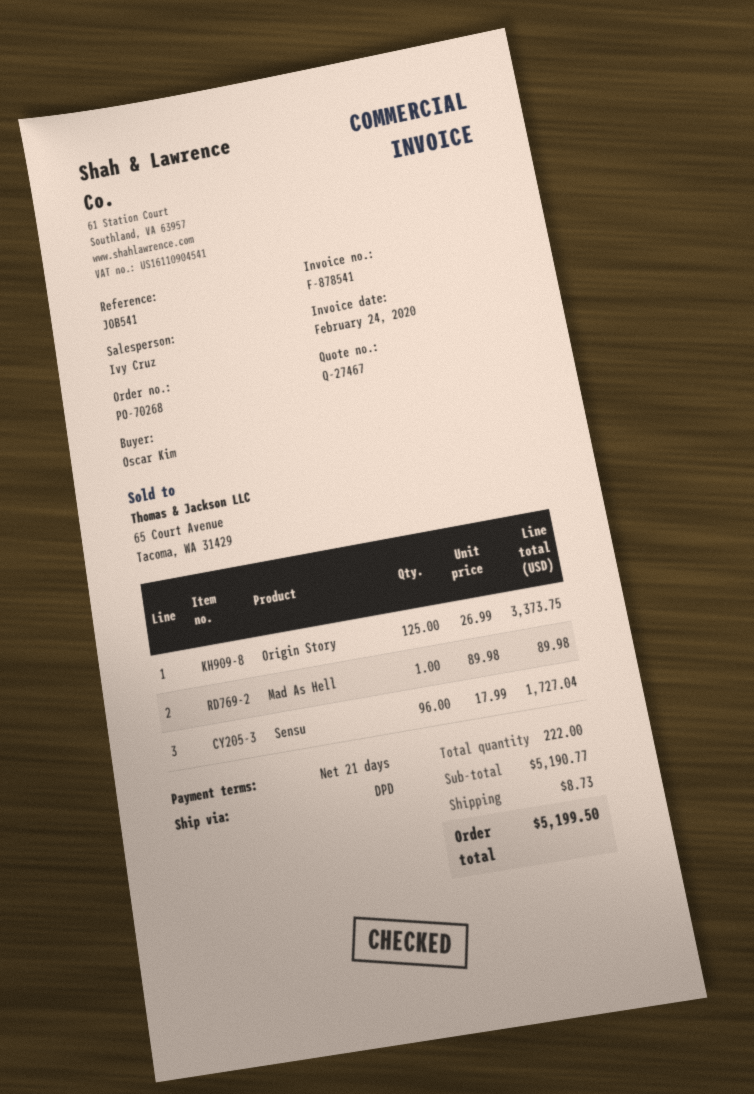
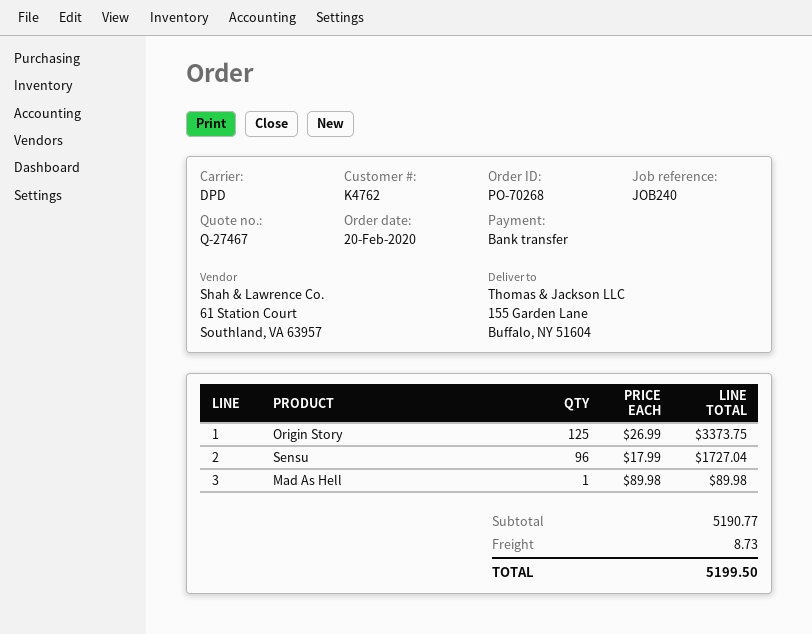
reference: JOB541 -> JOB240

